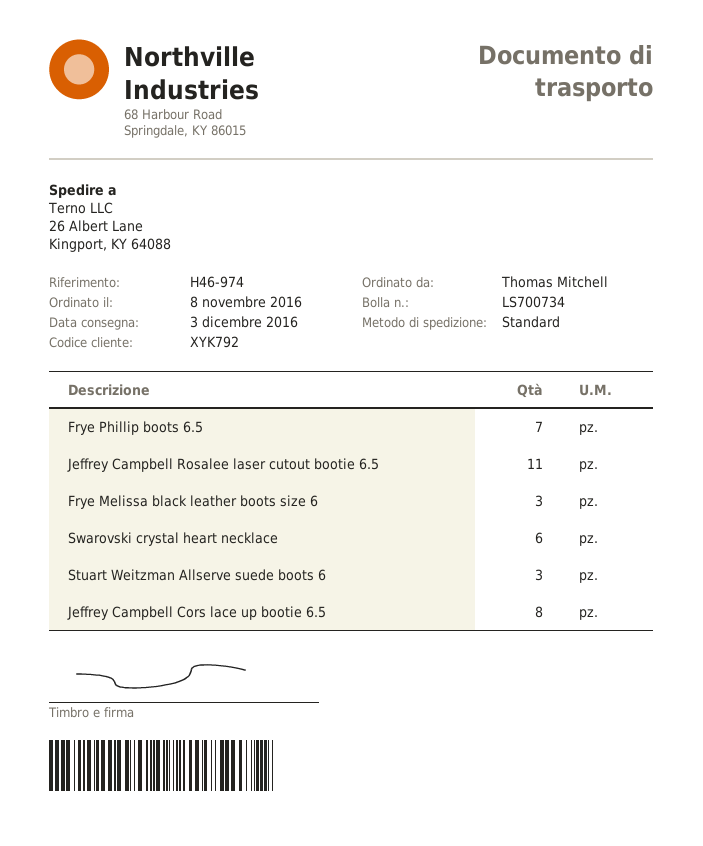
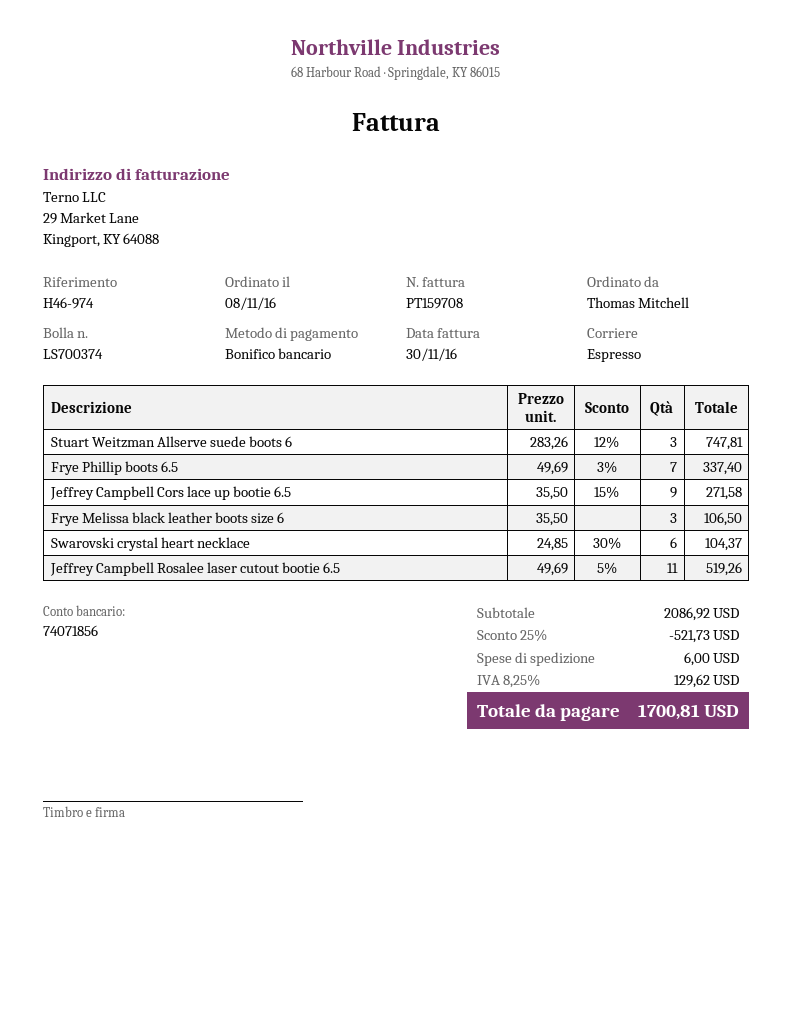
delivery note number: LS700734 -> LS700374
shipping method: standard -> express
Jeffrey Campbell Cors lace up bootie 6.5: 8 -> 9

